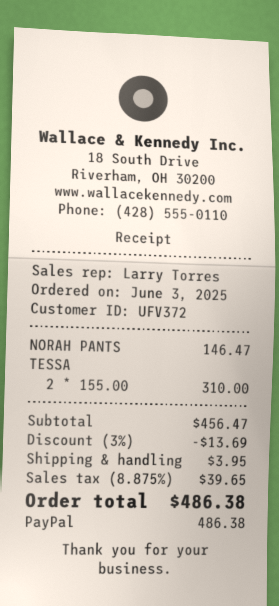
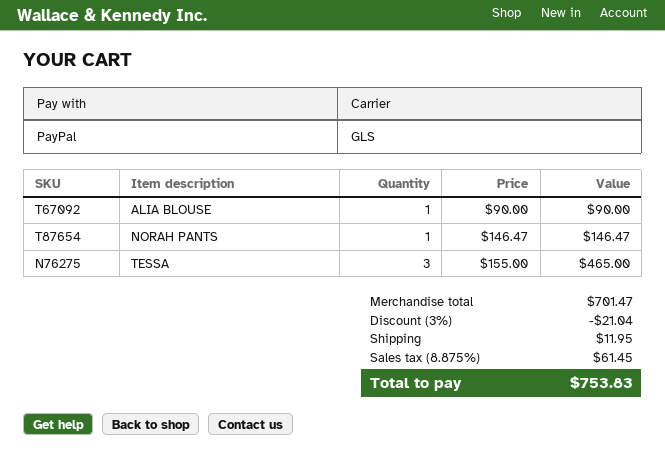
TESSA: 2 x 155.00 = 310.00 -> 3 x 155.00 = 465.00
ALIA BLOUSE: none -> 1 x 90.00 = 90.00
subtotal: 456.47 -> 701.47
discount: 3% = 13.69 -> 3% = 21.04
shipping: 3.95 -> 11.95
tax: 8.875% = 39.65 -> 8.875% = 61.45
total: 486.38 -> 753.83

